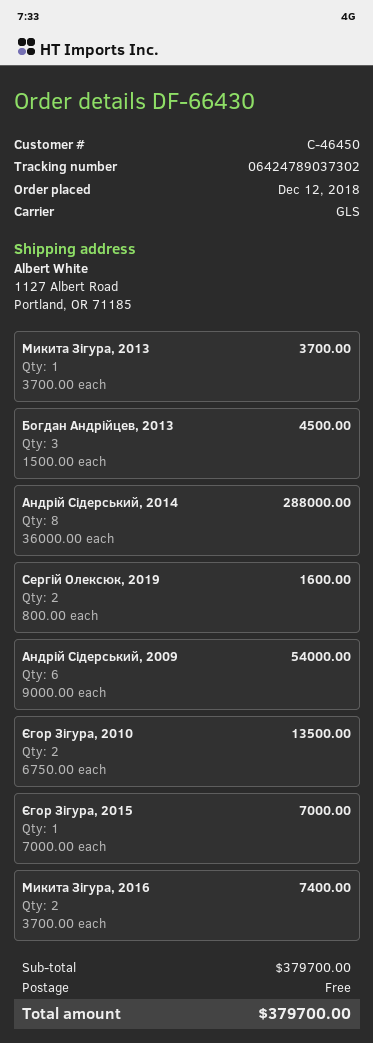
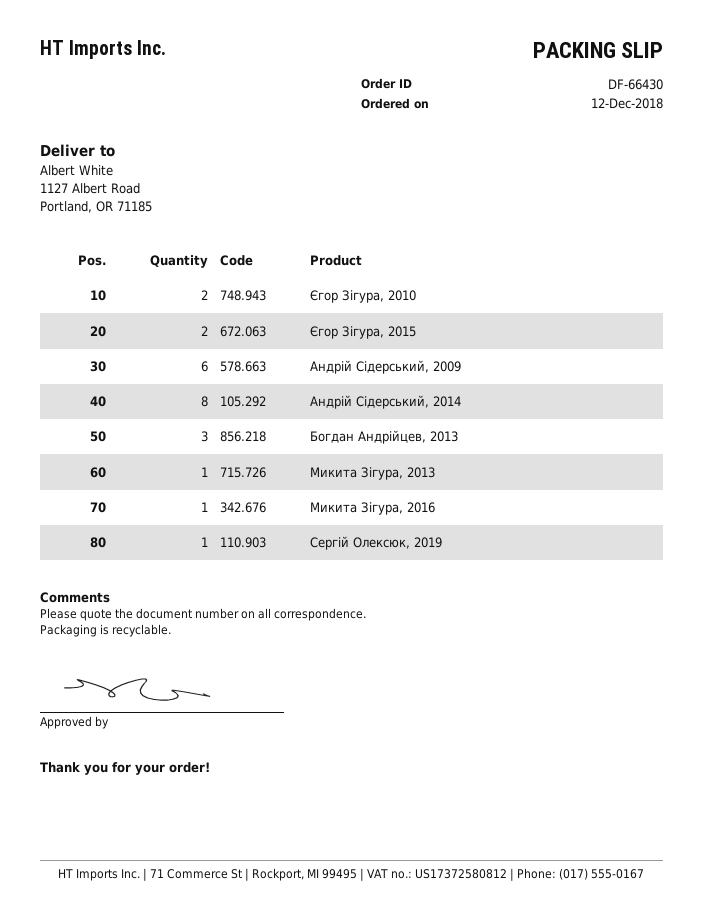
Сергій Олексюк, 2019: 2 -> 1
Єгор Зігура, 2015: 1 -> 2
Микита Зігура, 2016: 2 -> 1

